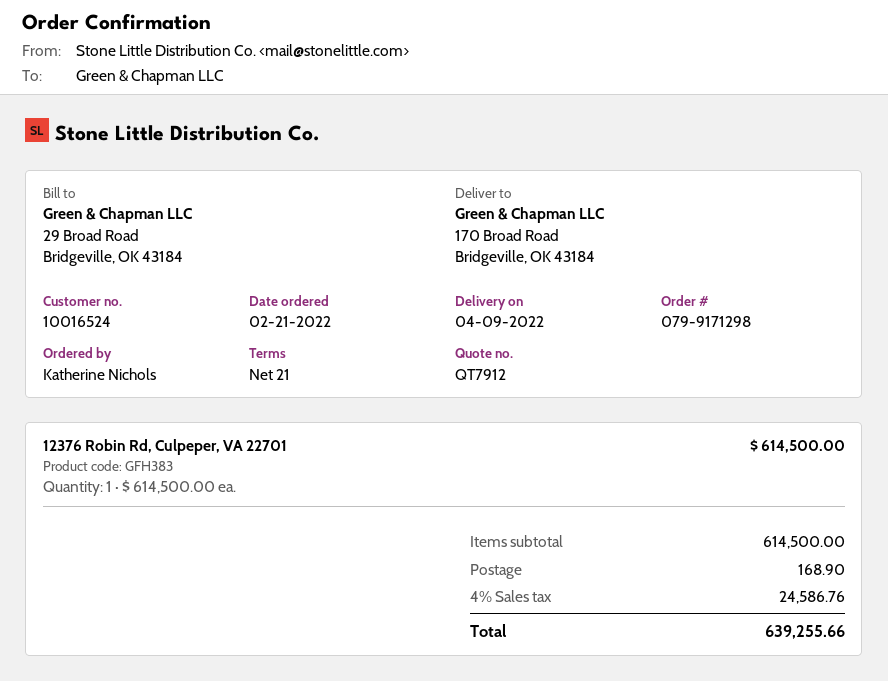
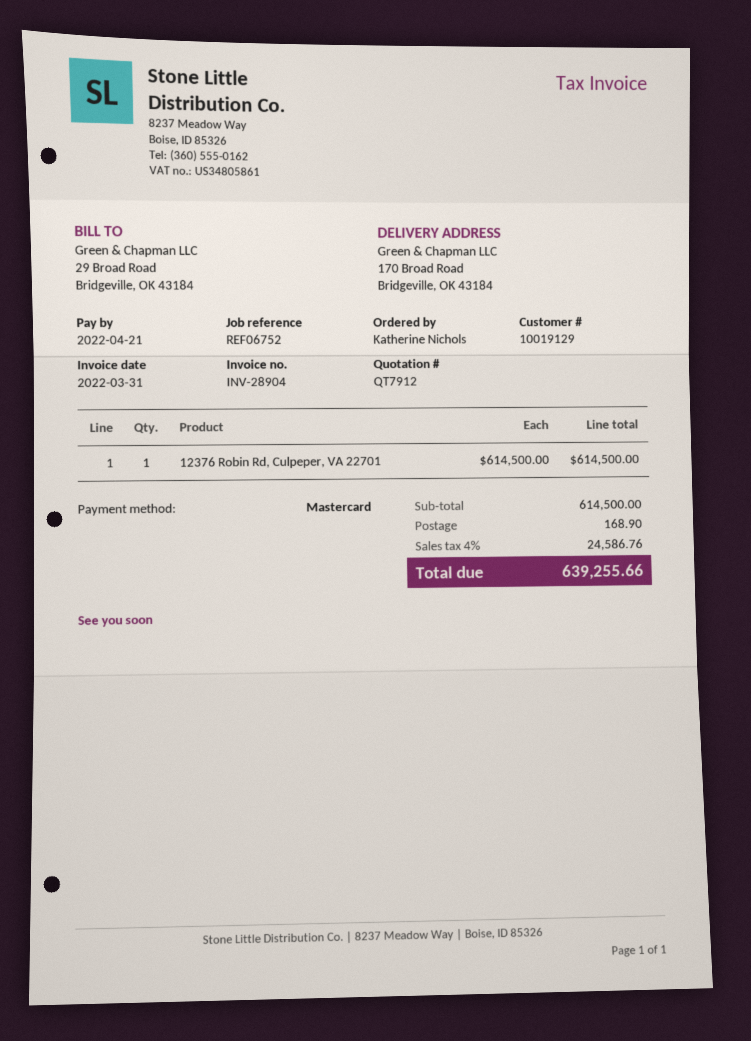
customer number: 10016524 -> 10019129

